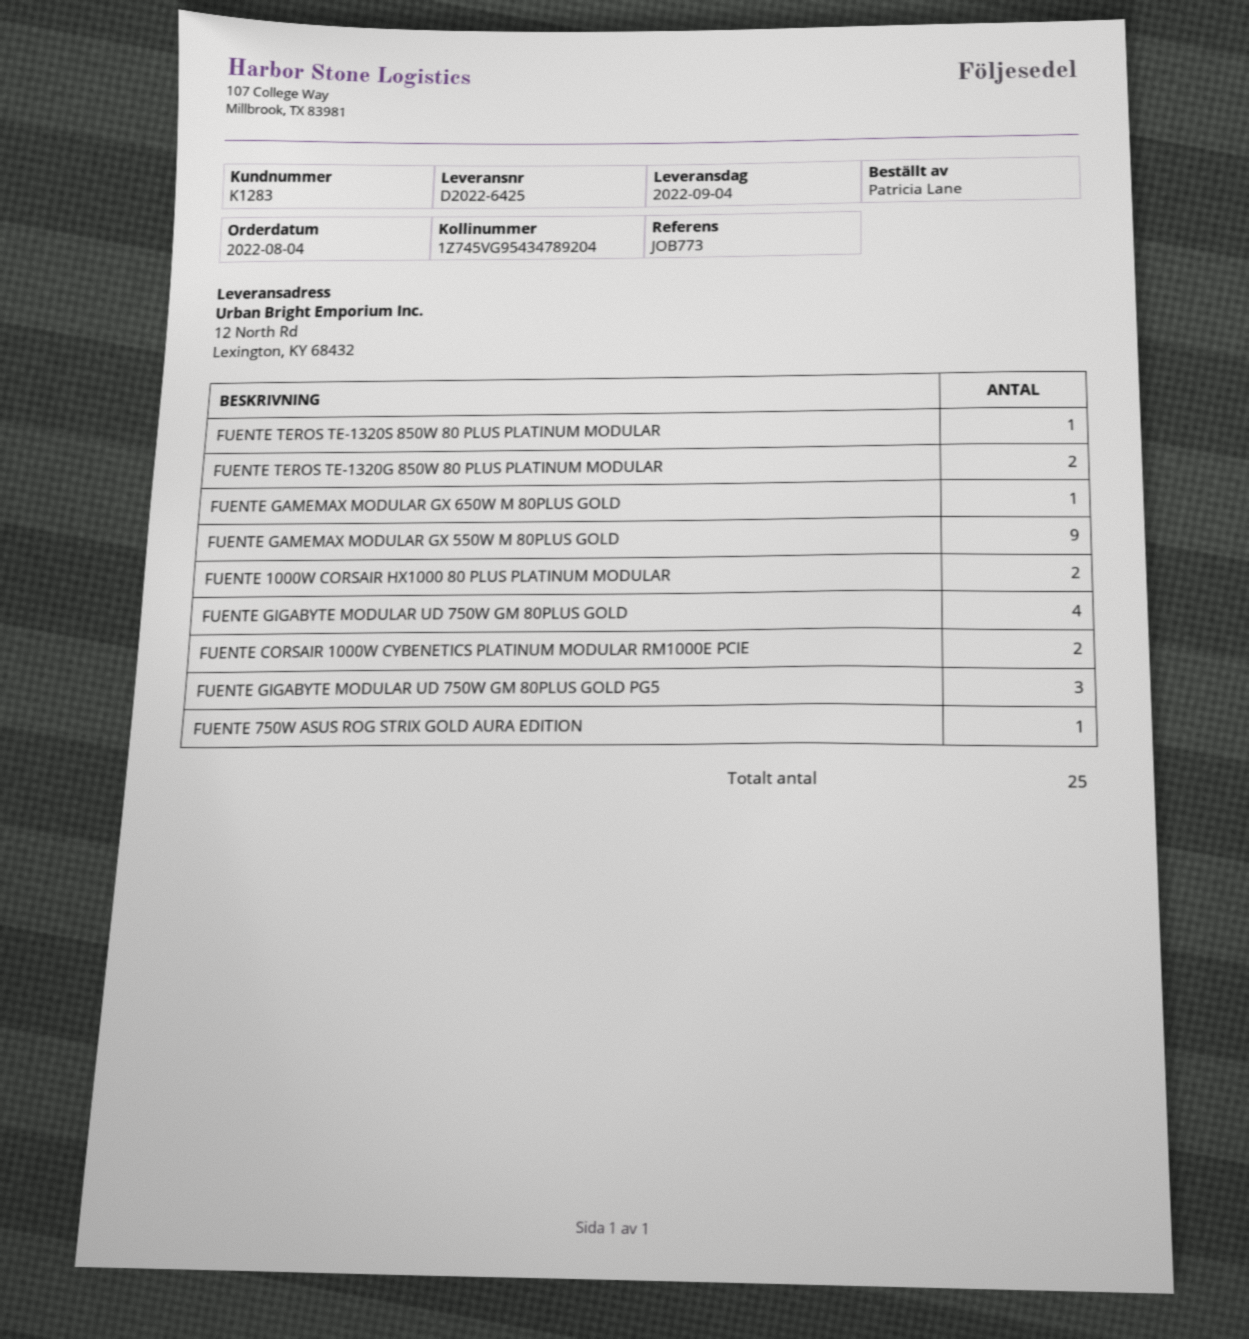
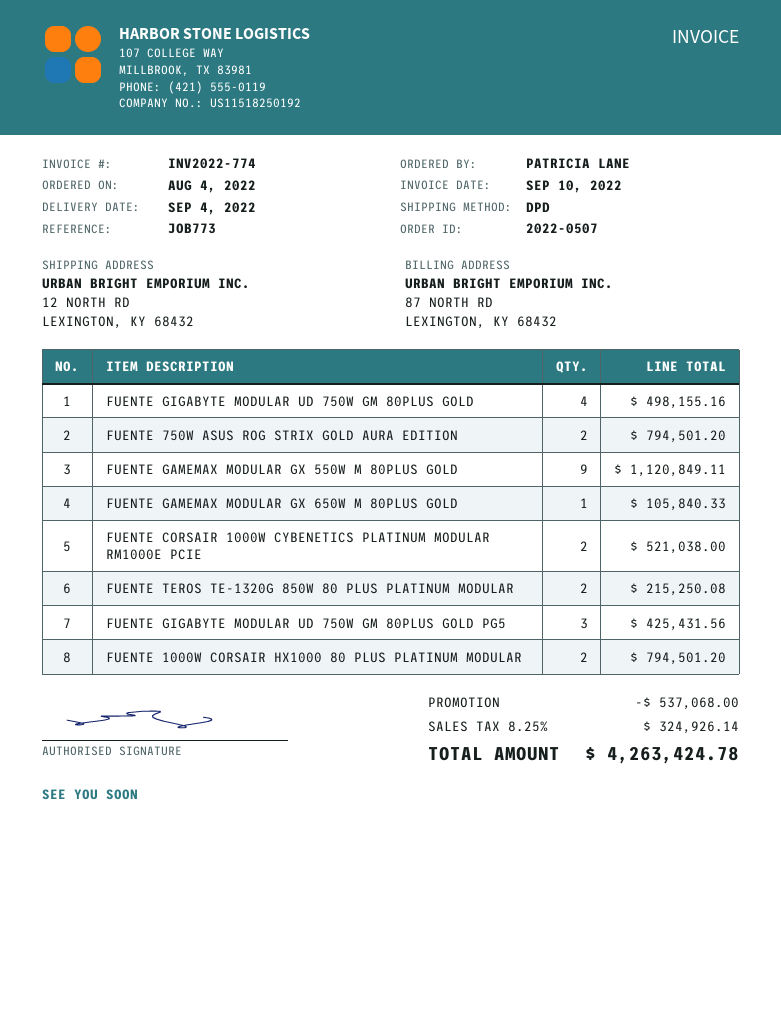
FUENTE TEROS TE-1320S 850W 80 PLUS PLATINUM MODULAR: 1 -> none
FUENTE 750W ASUS ROG STRIX GOLD AURA EDITION: 1 -> 2

